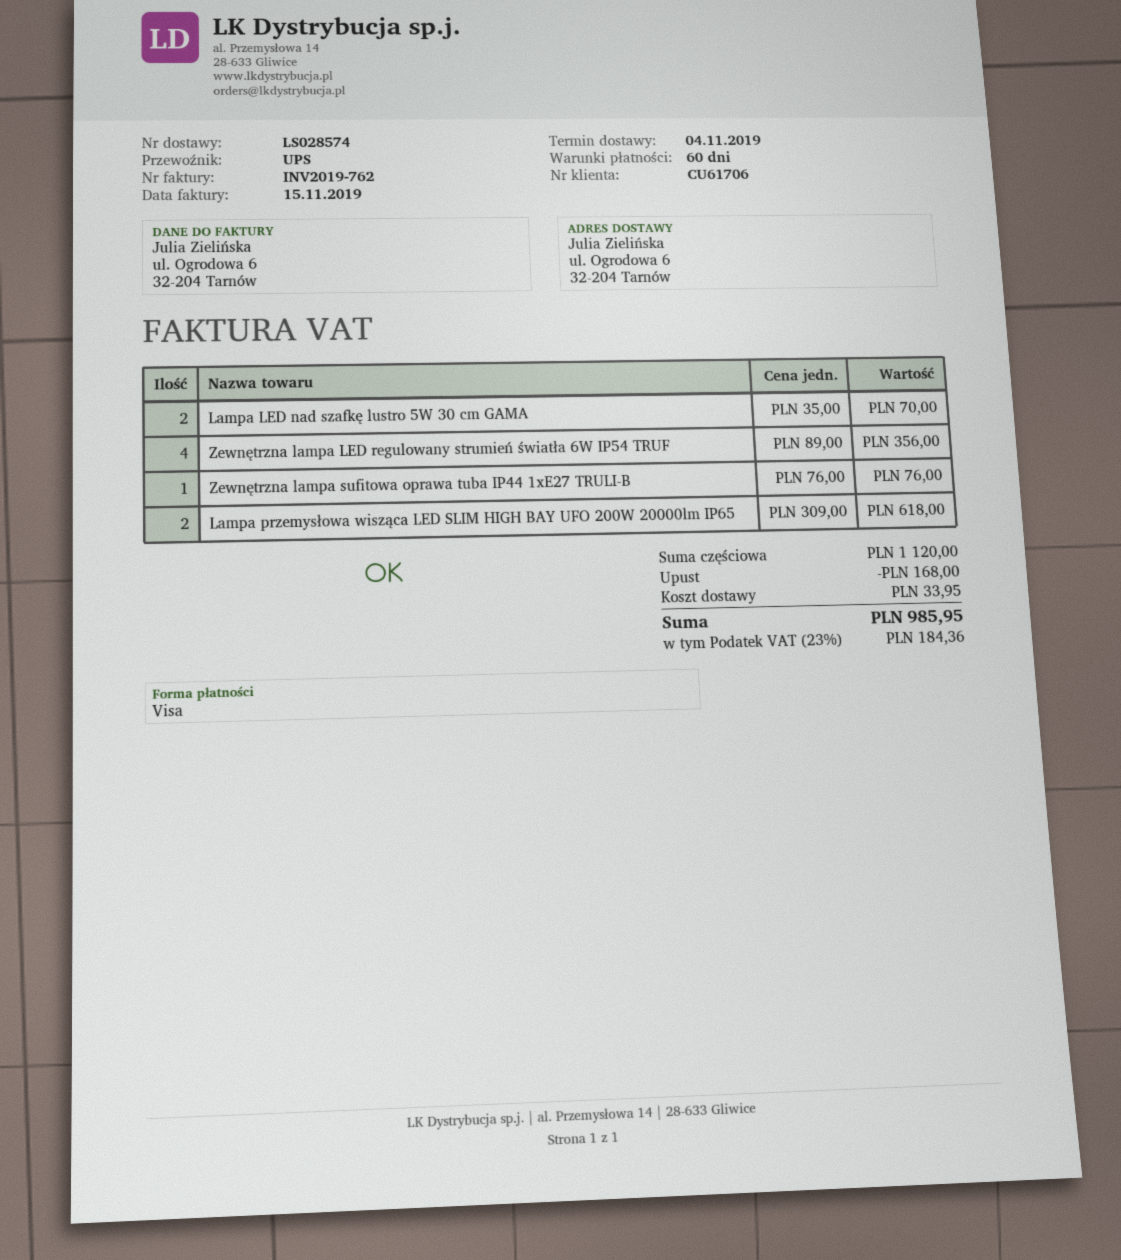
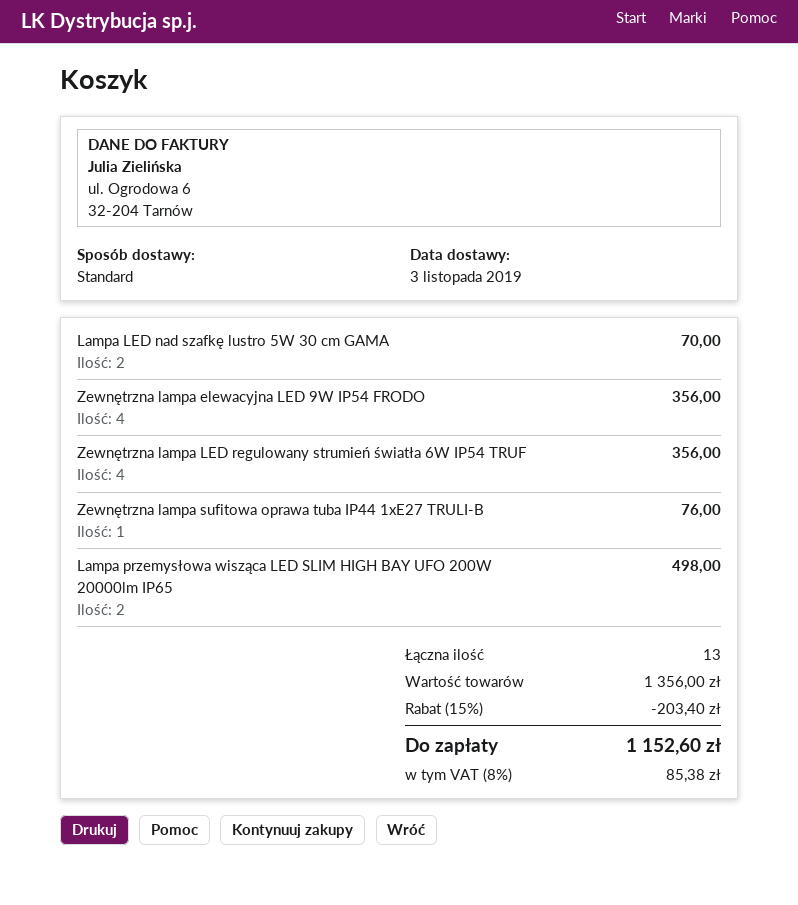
delivery date: 2019-11-04 -> 2019-11-03
shipping method: UPS -> standard
Lampa przemysłowa wisząca LED SLIM HIGH BAY UFO 200W 20000lm IP65: 2 for 618.00 -> 2 for 498.00
Zewnętrzna lampa elewacyjna LED 9W IP54 FRODO: none -> 4 for 356.00
subtotal: 1120.00 -> 1356.00
discount: 168.00 -> 203.40
shipping: 33.95 -> none
tax: 23% = 184.36 -> 8% = 85.38
total: 985.95 -> 1152.60

